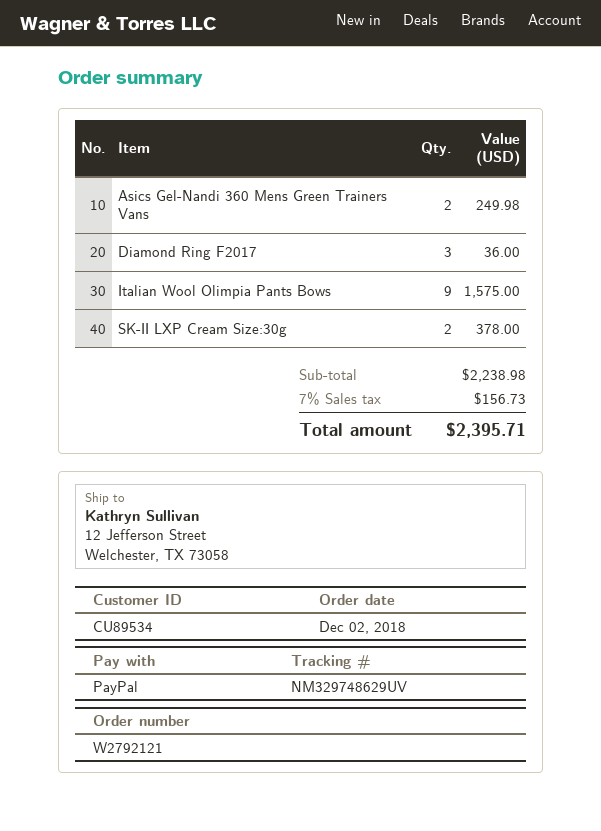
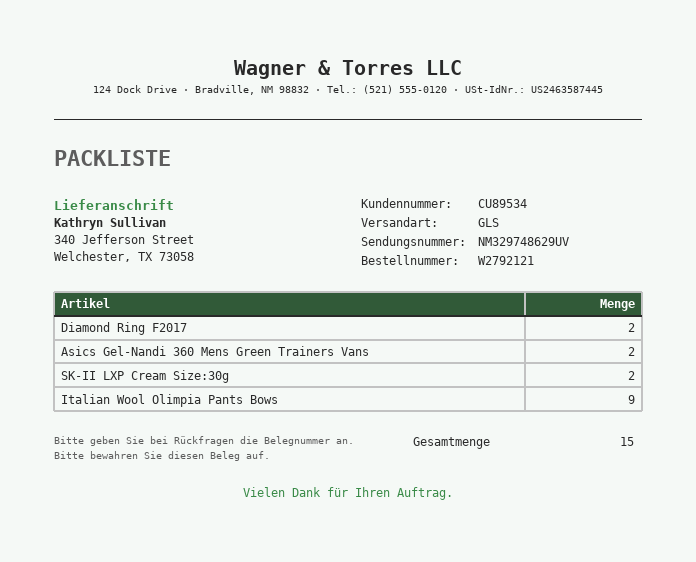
ship to: 12 Jefferson Street, Welchester, TX 73058 -> 340 Jefferson Street, Welchester, TX 73058
Diamond Ring F2017: 3 -> 2

